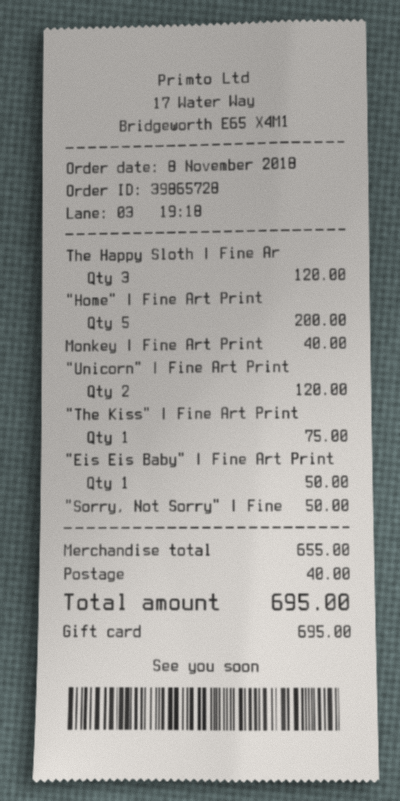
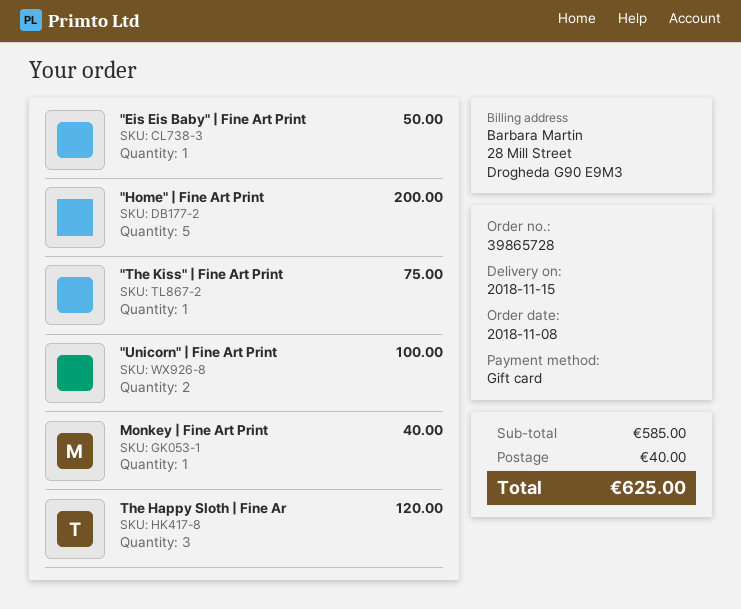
"Unicorn" | Fine Art Print: 2 for 120.00 -> 2 for 100.00
"Sorry, Not Sorry" | Fine: 1 for 50.00 -> none
subtotal: 655.00 -> 585.00
total: 695.00 -> 625.00

